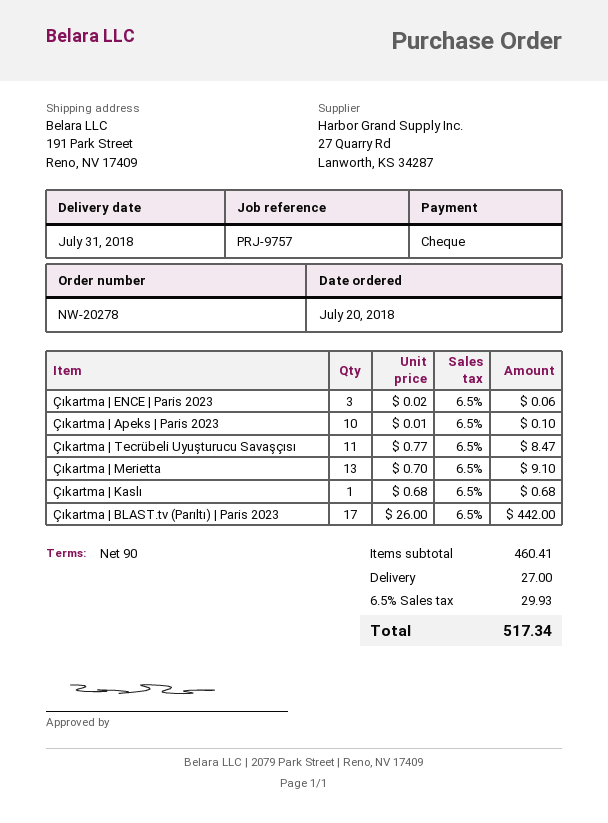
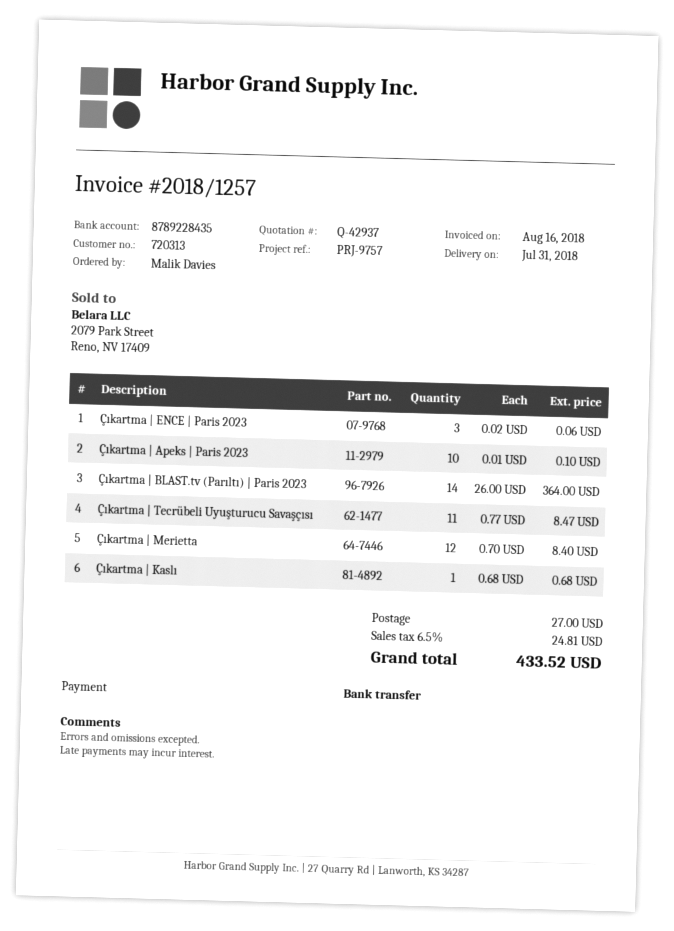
payment method: cheque -> bank transfer
Çıkartma | Merietta: 13 x 0.70 = 9.10 -> 12 x 0.70 = 8.40
Çıkartma | BLAST.tv (Parıltı) | Paris 2023: 17 x 26.00 = 442.00 -> 14 x 26.00 = 364.00
tax: 6.5% = 29.93 -> 6.5% = 24.81
total: 517.34 -> 433.52

